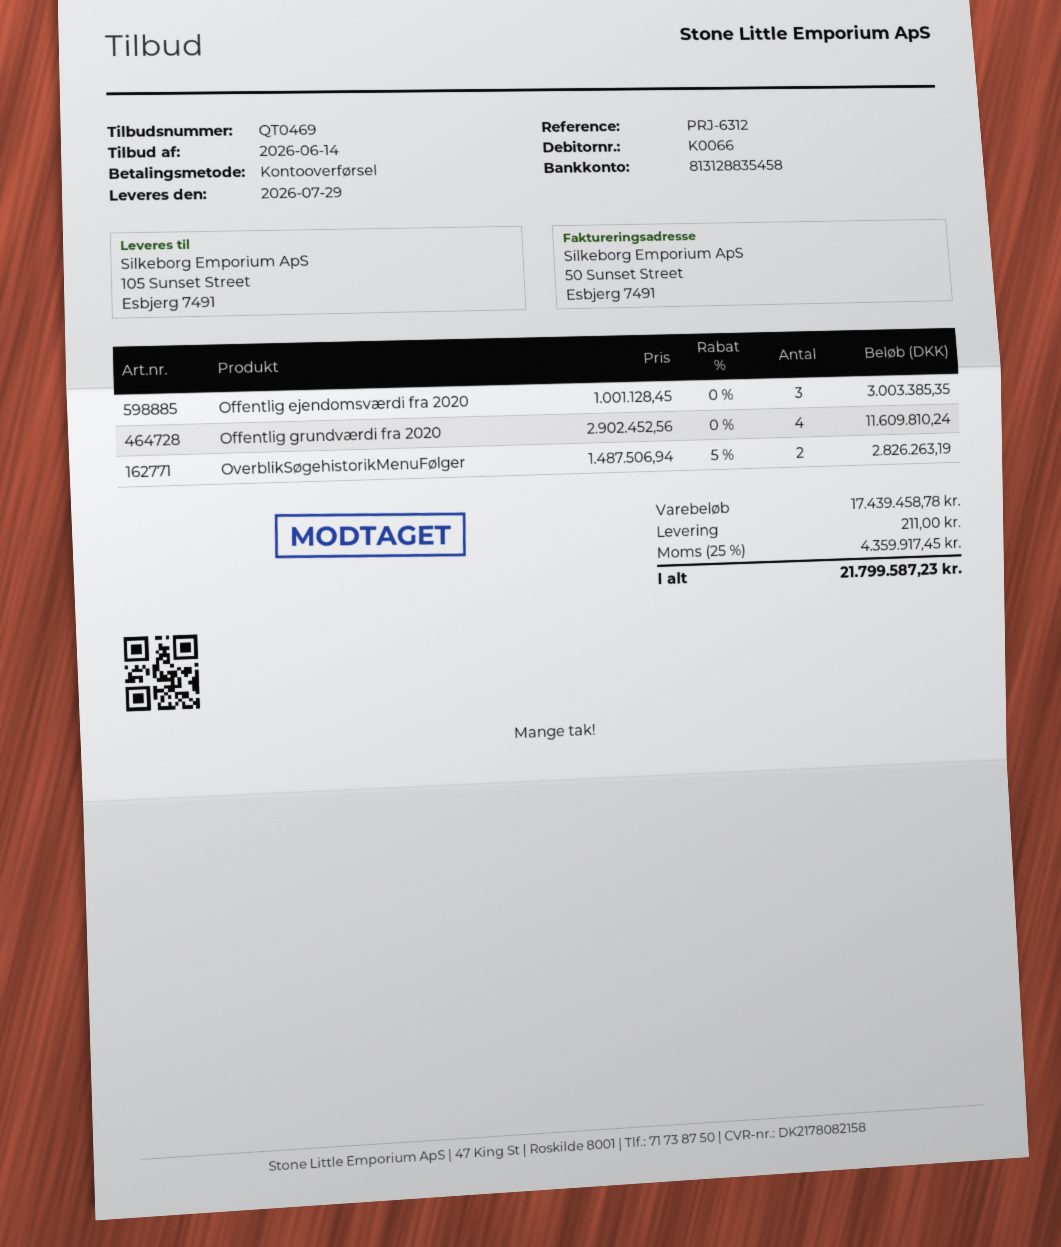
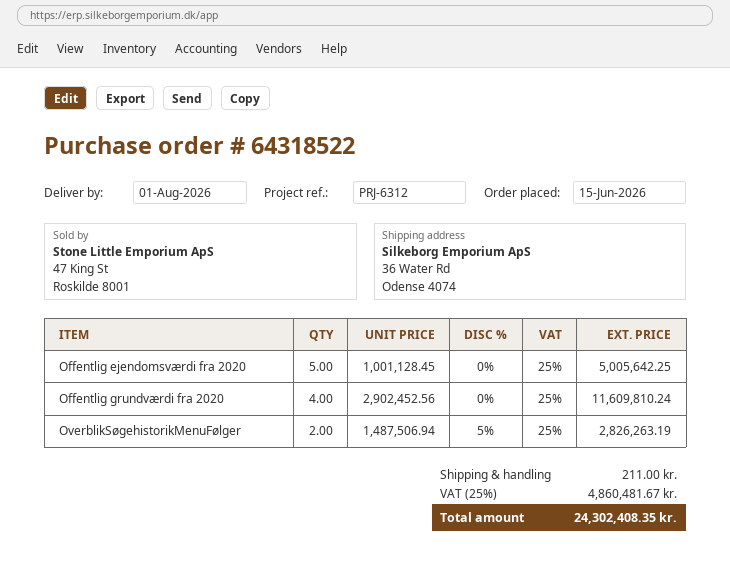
delivery date: 2026-07-29 -> 2026-08-01
ship to: 105 Sunset Street, Esbjerg 7491 -> 36 Water Rd, Odense 4074
Offentlig ejendomsværdi fra 2020: 3 x 1001128.45 = 3003385.35 -> 5 x 1001128.45 = 5005642.25
tax: 25% = 4359917.45 -> 25% = 4860481.67
total: 21799587.23 -> 24302408.35

